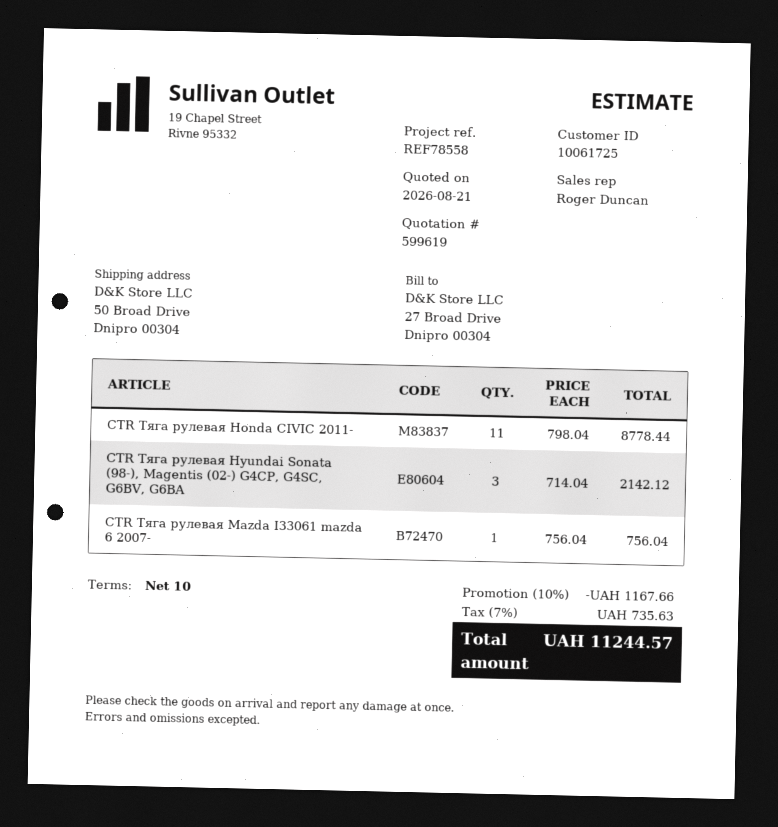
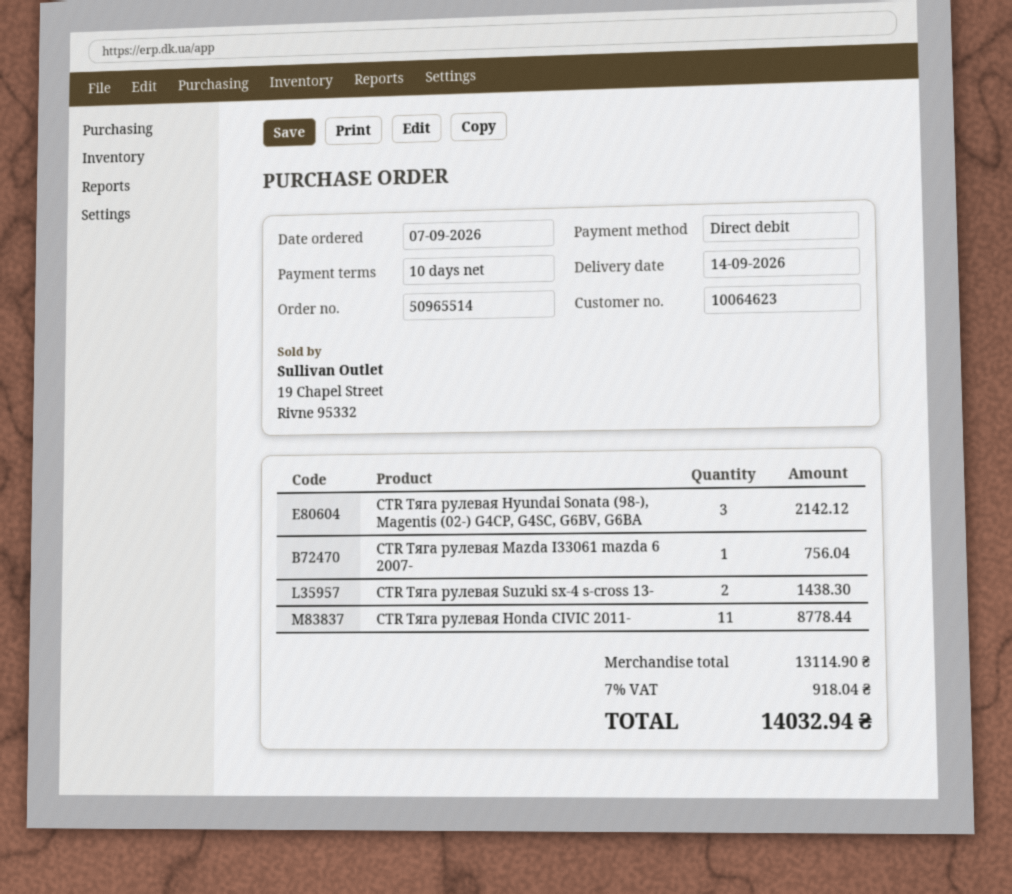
customer number: 10061725 -> 10064623
CTR Тяга рулевая Suzuki sx-4 s-cross 13-: none -> 2 for 1438.30
discount: 10% = 1167.66 -> none
tax: 7% = 735.63 -> 7% = 918.04
total: 11244.57 -> 14032.94

